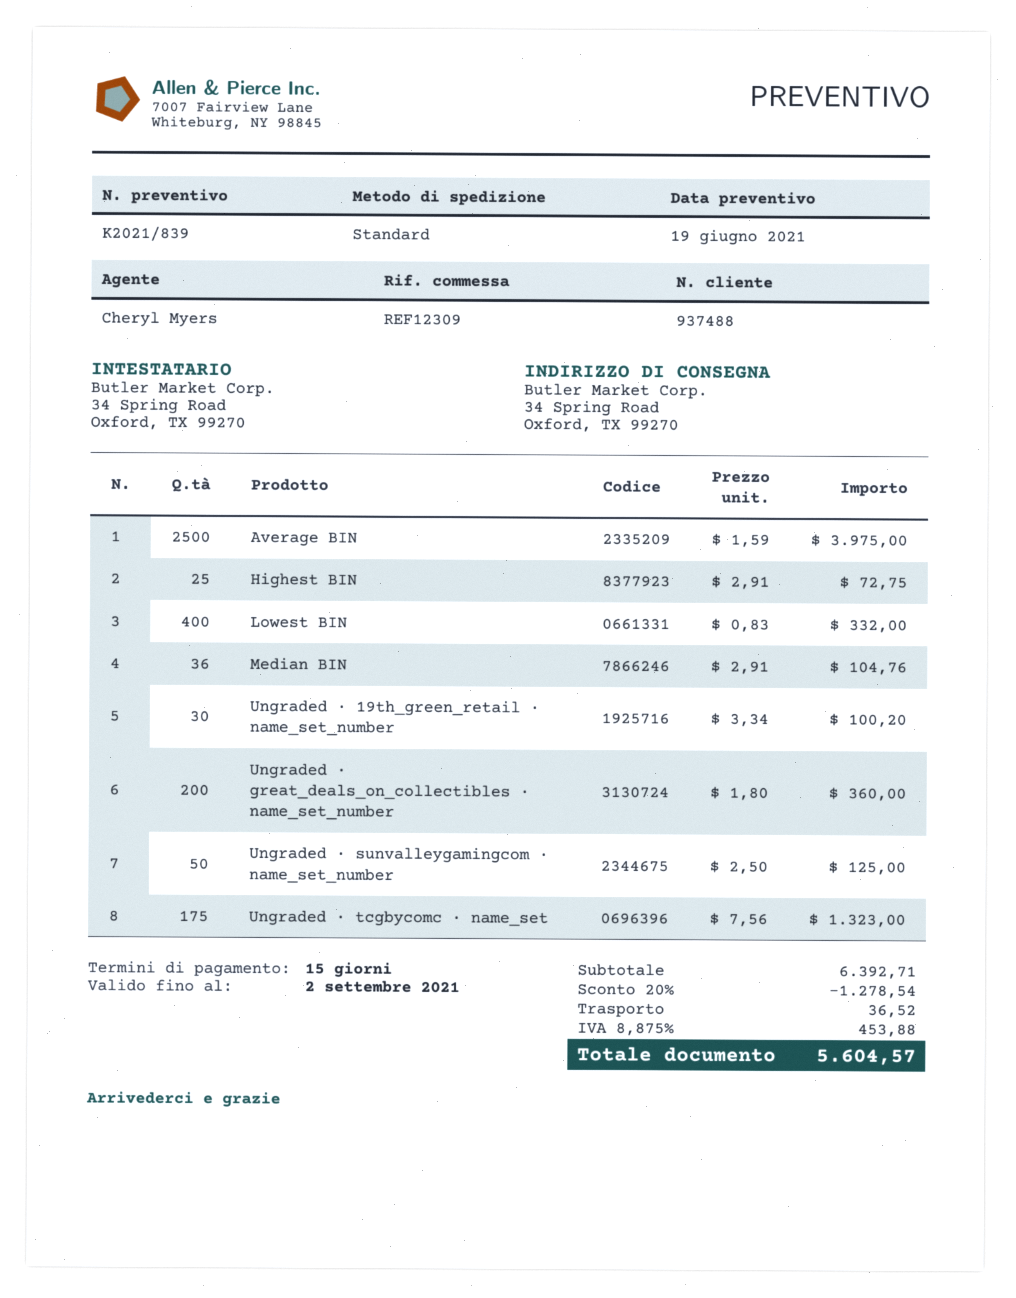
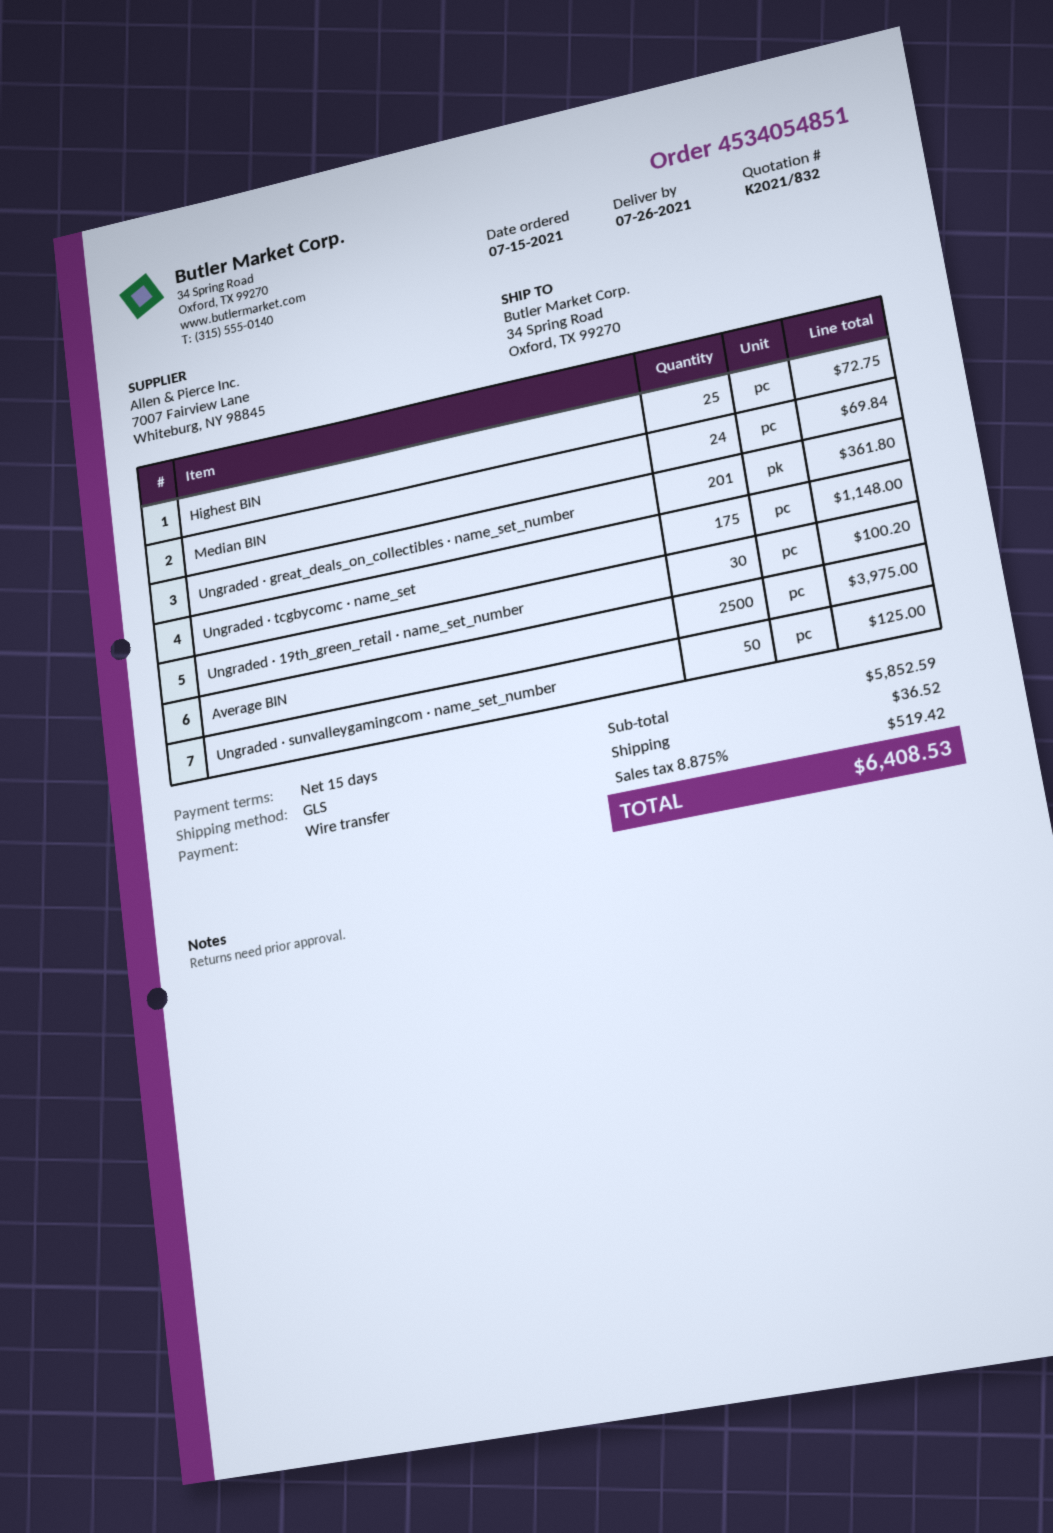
quote number: K2021/839 -> K2021/832
shipping method: standard -> GLS
Lowest BIN: 400 for 332.00 -> none
Median BIN: 36 for 104.76 -> 24 for 69.84
Ungraded · great_deals_on_collectibles · name_set_number: 200 for 360.00 -> 201 for 361.80
Ungraded · tcgbycomc · name_set: 175 for 1323.00 -> 175 for 1148.00
subtotal: 6392.71 -> 5852.59
discount: 20% = 1278.54 -> none
tax: 8.875% = 453.88 -> 8.875% = 519.42
total: 5604.57 -> 6408.53

